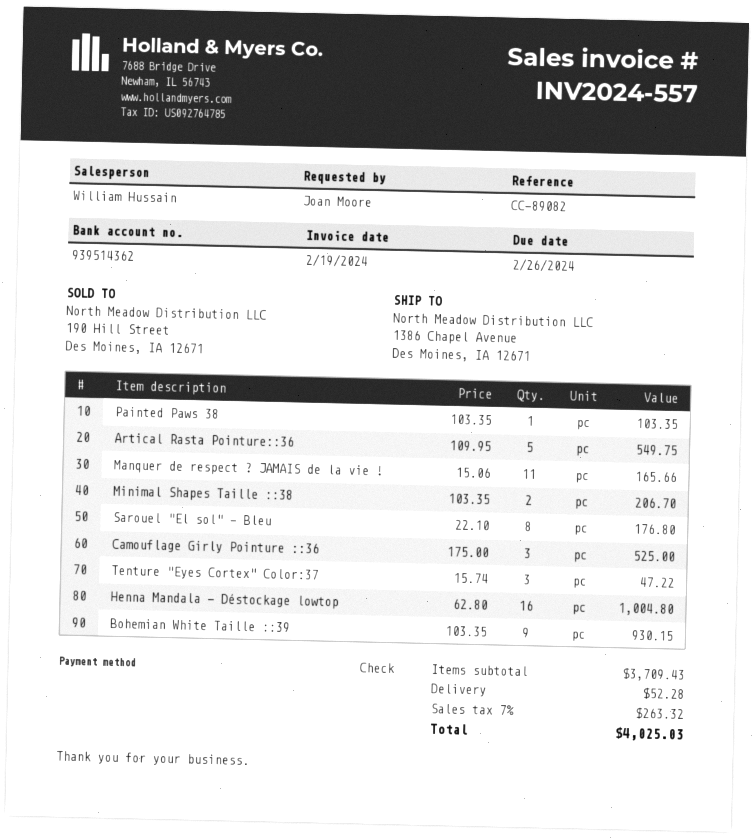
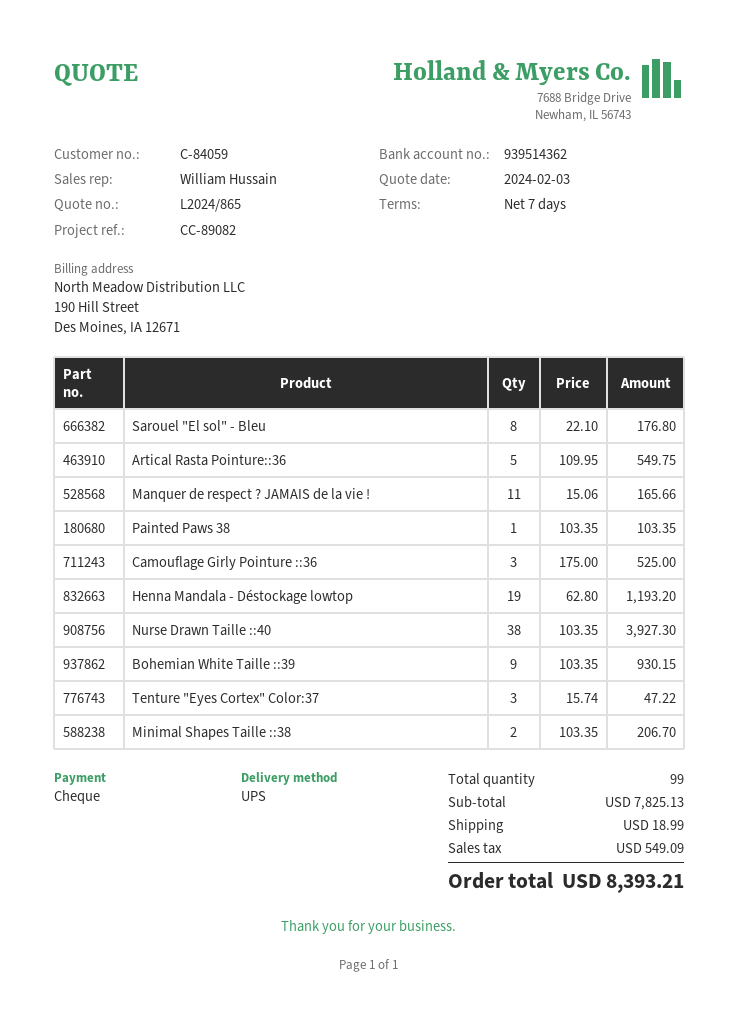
Henna Mandala - Déstockage lowtop: 16 x 62.80 = 1004.80 -> 19 x 62.80 = 1193.20
Nurse Drawn Taille ::40: none -> 38 x 103.35 = 3927.30
subtotal: 3709.43 -> 7825.13
shipping: 52.28 -> 18.99
tax: 263.32 -> 549.09
total: 4025.03 -> 8393.21

